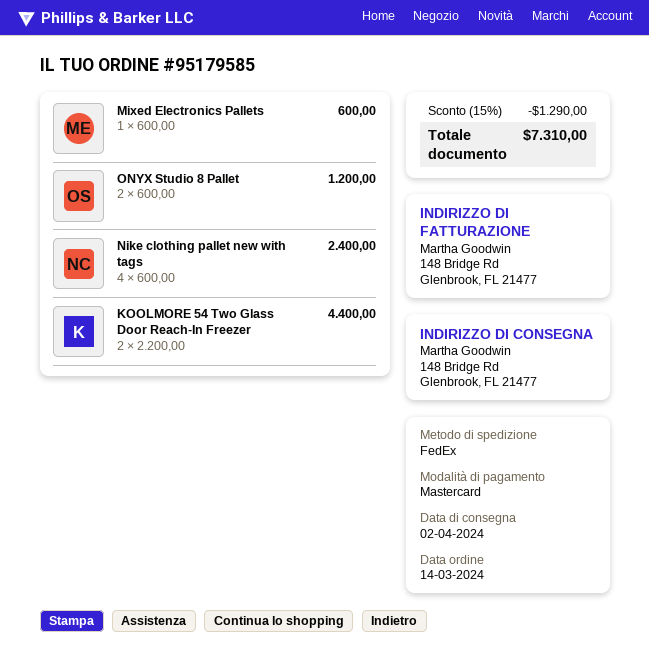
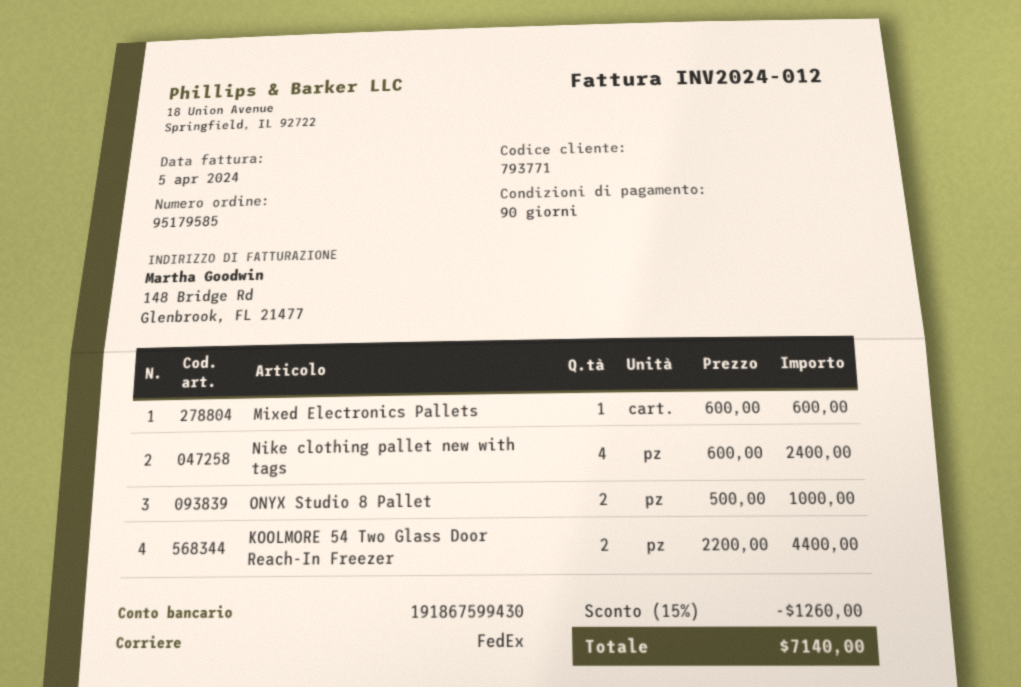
ONYX Studio 8 Pallet: 2 x 600.00 = 1200.00 -> 2 x 500.00 = 1000.00
discount: 15% = 1290.00 -> 15% = 1260.00
total: 7310.00 -> 7140.00

